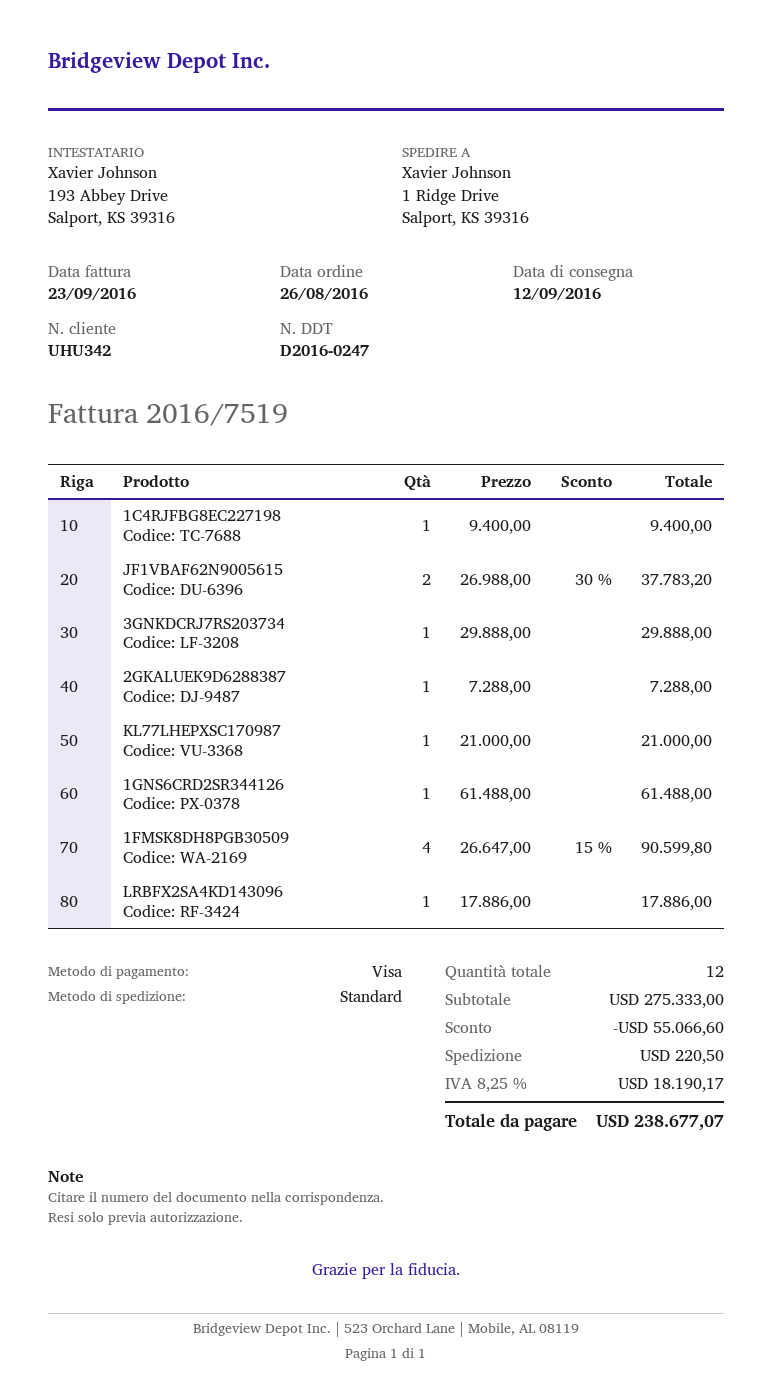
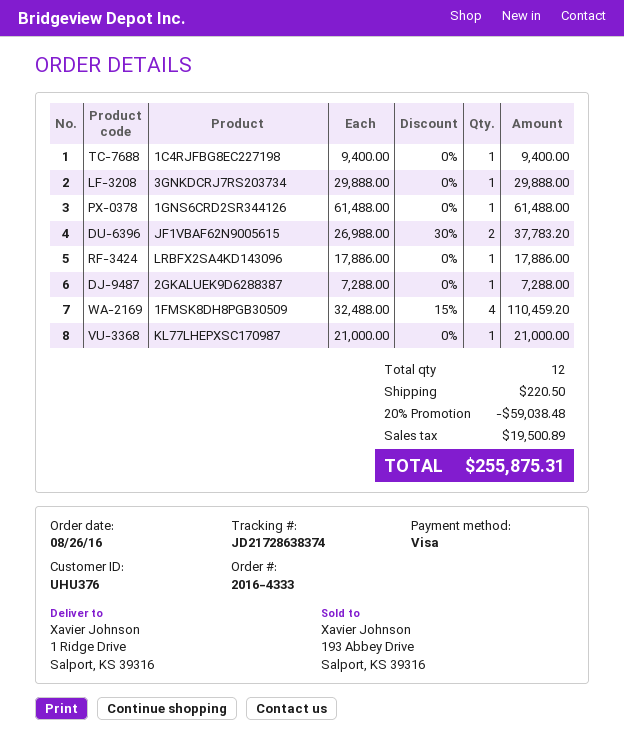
customer number: UHU342 -> UHU376
1FMSK8DH8PGB30509: 4 x 26647.00 - 15% = 90599.80 -> 4 x 32488.00 - 15% = 110459.20
discount: 55066.60 -> 59038.48
tax: 18190.17 -> 19500.89
total: 238677.07 -> 255875.31

